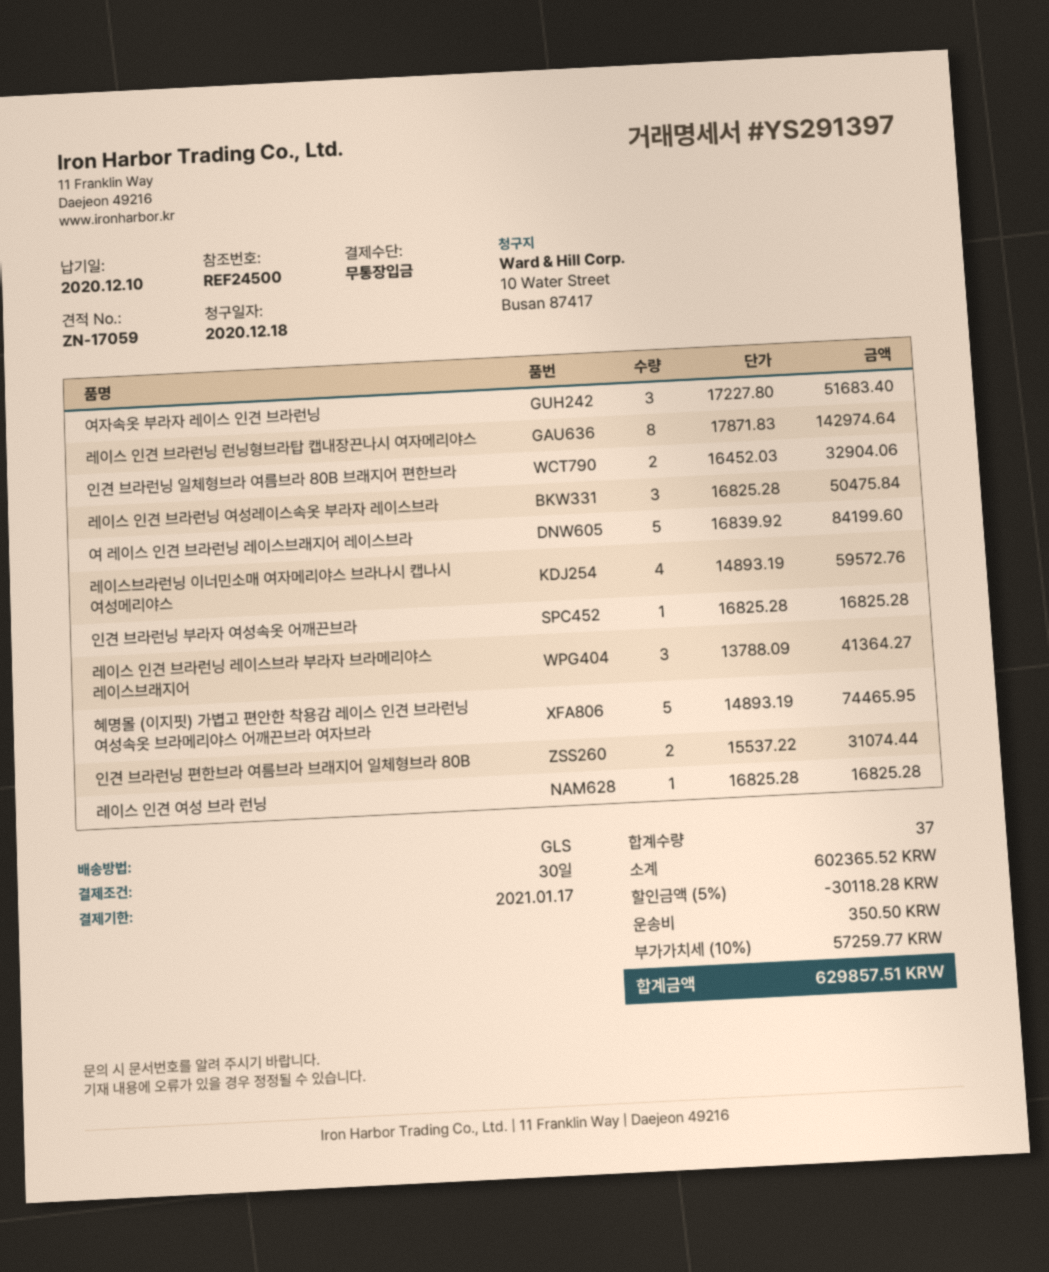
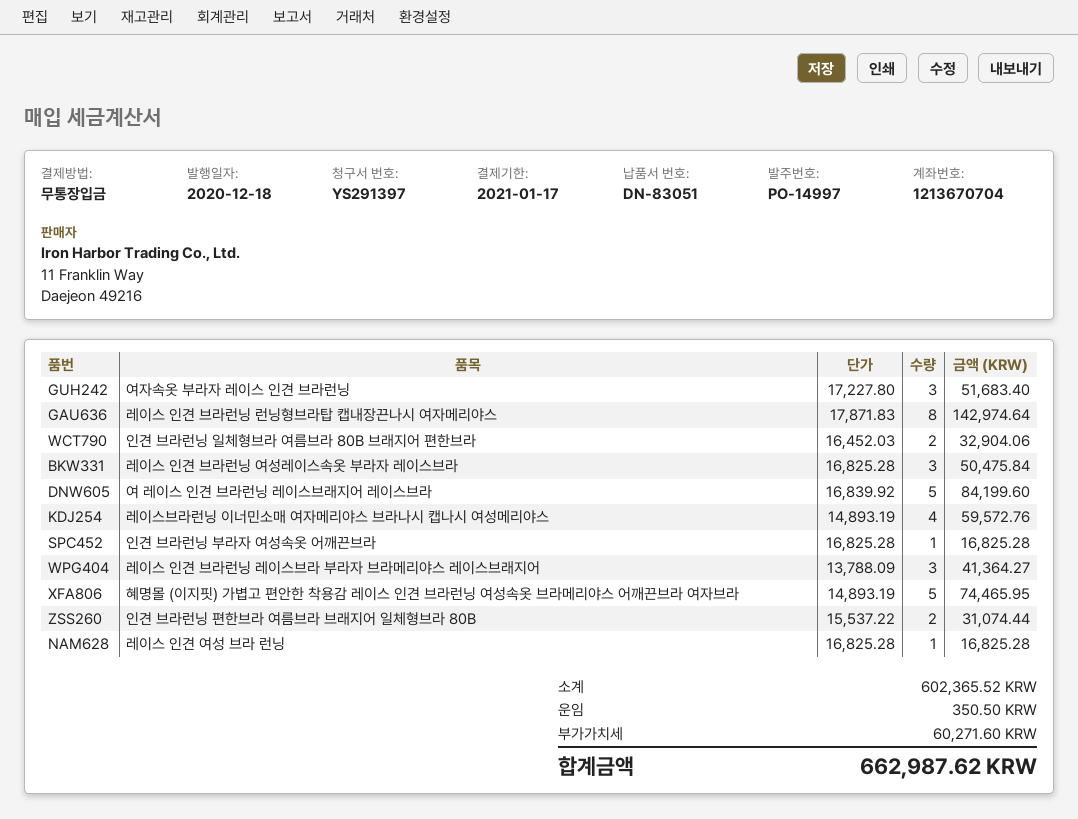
discount: 5% = 30118.28 -> none
tax: 57259.77 -> 60271.60
total: 629857.51 -> 662987.62

